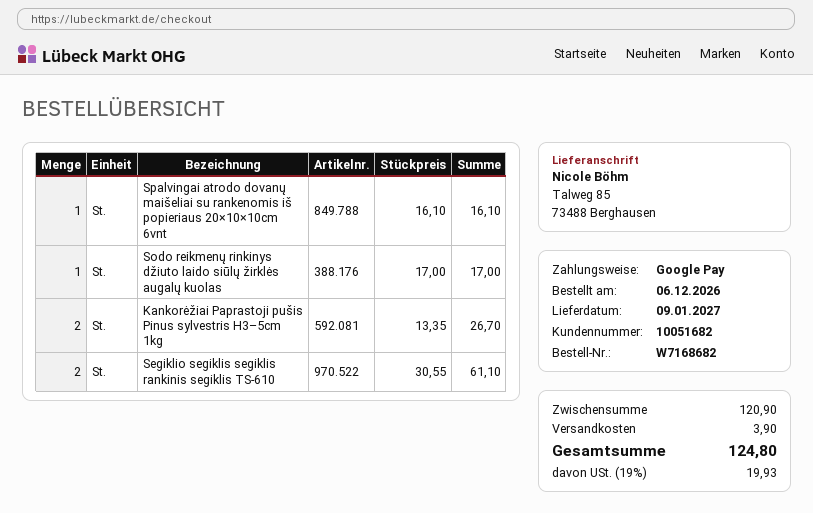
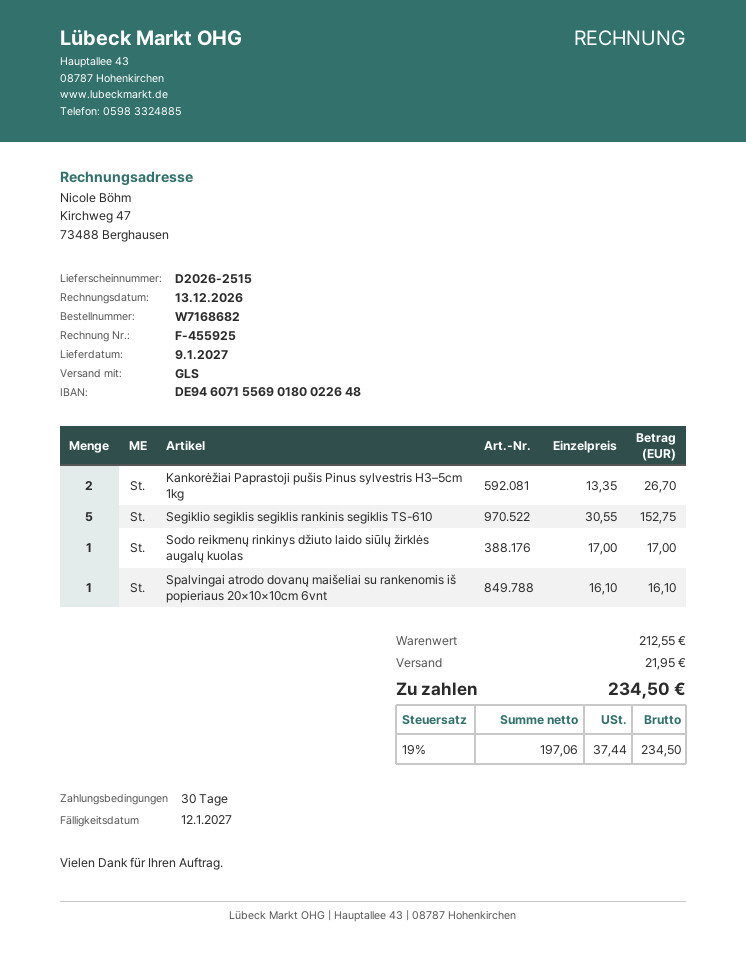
Segiklio segiklis segiklis rankinis segiklis TS-610: 2 x 30.55 = 61.10 -> 5 x 30.55 = 152.75
subtotal: 120.90 -> 212.55
shipping: 3.90 -> 21.95
tax: 19% = 19.93 -> 19% = 37.44
total: 124.80 -> 234.50

